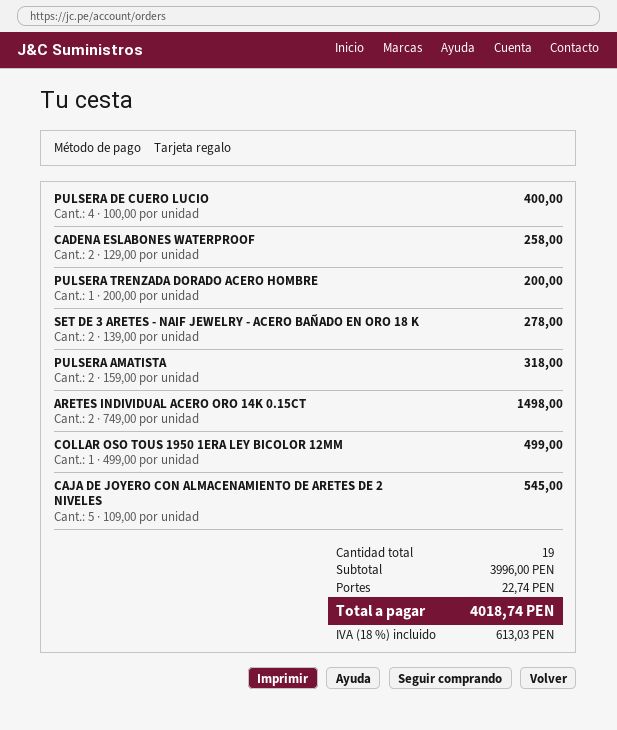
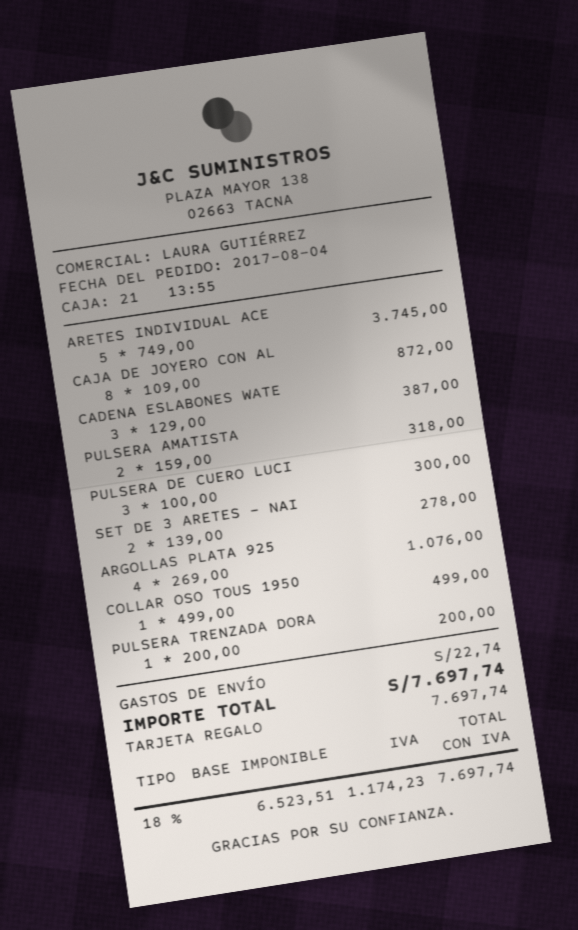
PULSERA DE CUERO LUCIO: 4 x 100.00 = 400.00 -> 3 x 100.00 = 300.00
CADENA ESLABONES WATERPROOF: 2 x 129.00 = 258.00 -> 3 x 129.00 = 387.00
ARETES INDIVIDUAL ACERO ORO 14K 0.15CT: 2 x 749.00 = 1498.00 -> 5 x 749.00 = 3745.00
CAJA DE JOYERO CON ALMACENAMIENTO DE ARETES DE 2 NIVELES: 5 x 109.00 = 545.00 -> 8 x 109.00 = 872.00
ARGOLLAS PLATA 925: none -> 4 x 269.00 = 1076.00
tax: 18% = 613.03 -> 18% = 1174.23
total: 4018.74 -> 7697.74

